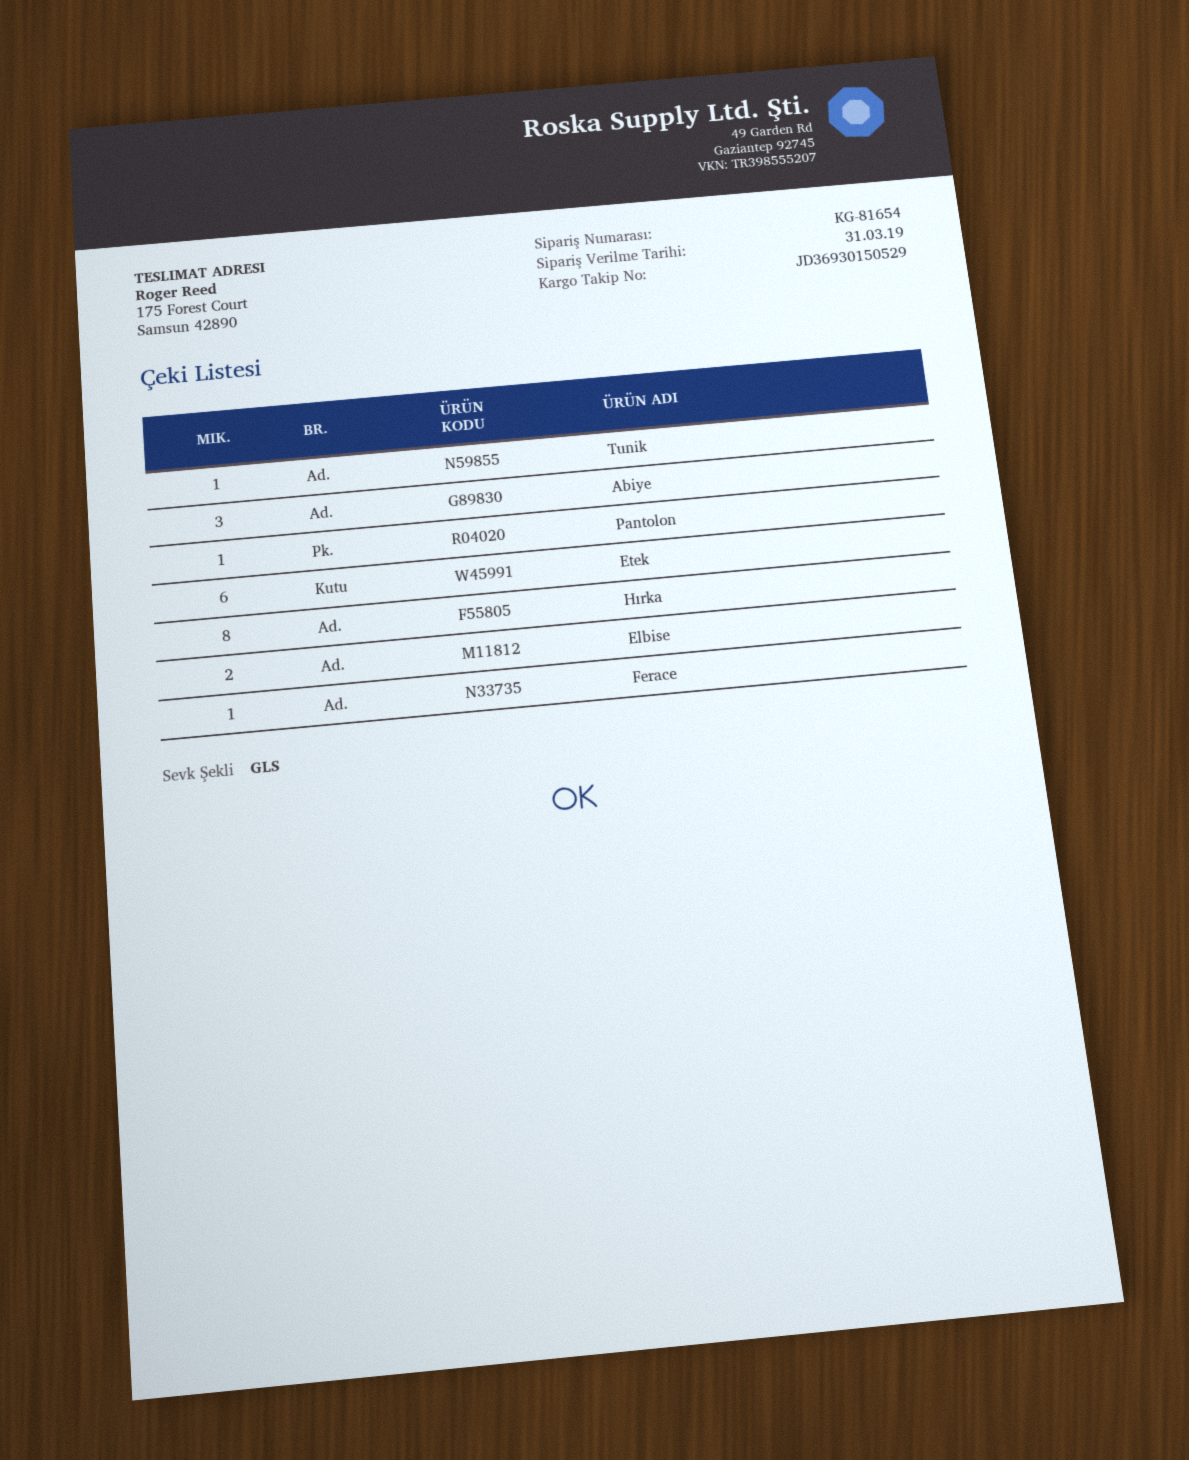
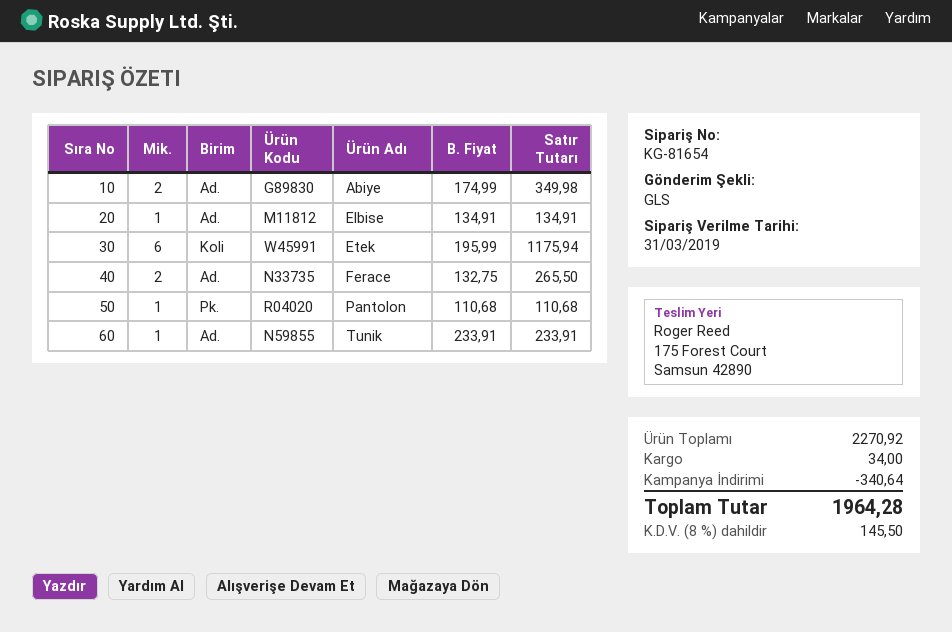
Abiye: 3 -> 2
Hırka: 8 -> none
Elbise: 2 -> 1
Ferace: 1 -> 2

